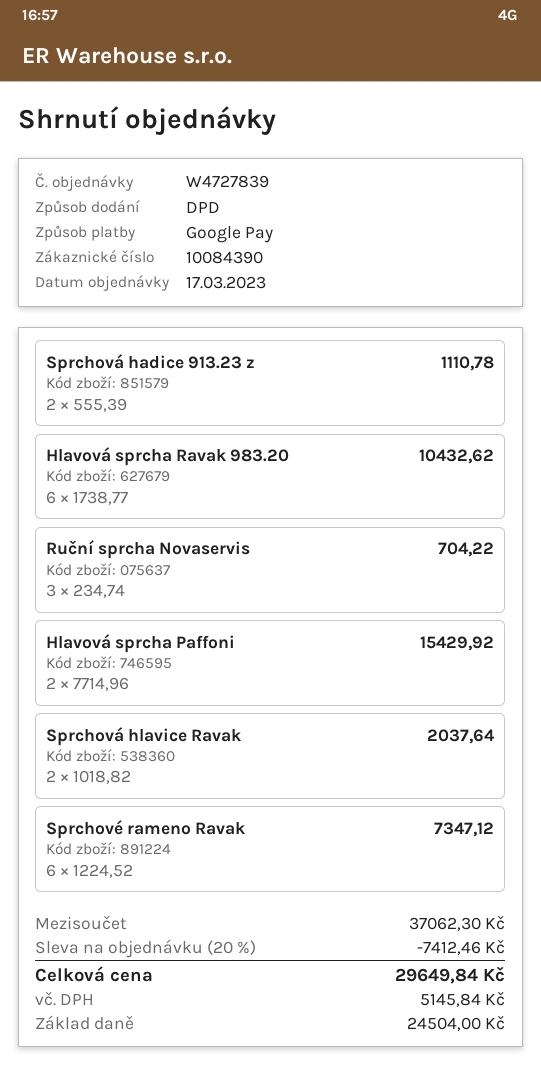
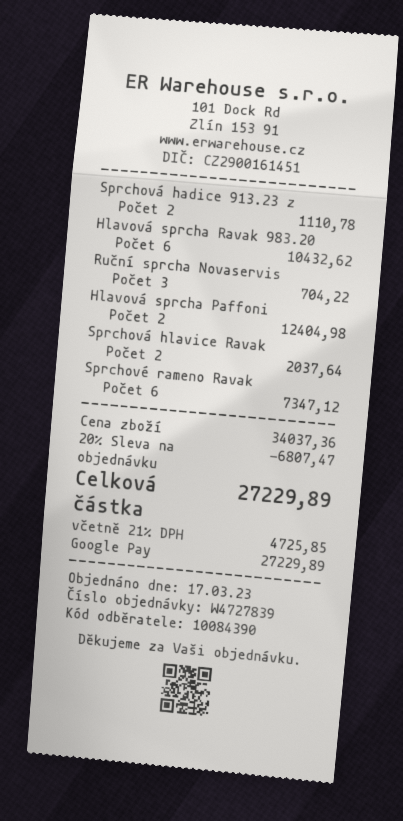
Hlavová sprcha Paffoni: 2 for 15429.92 -> 2 for 12404.98
subtotal: 37062.30 -> 34037.36
discount: 20% = 7412.46 -> 20% = 6807.47
tax: 5145.84 -> 4725.85
total: 29649.84 -> 27229.89

